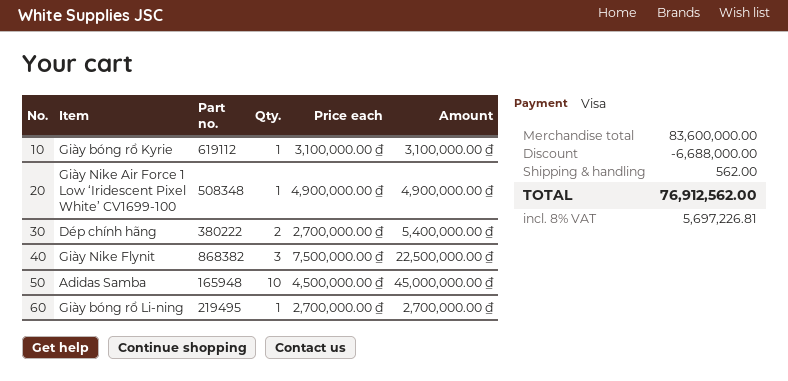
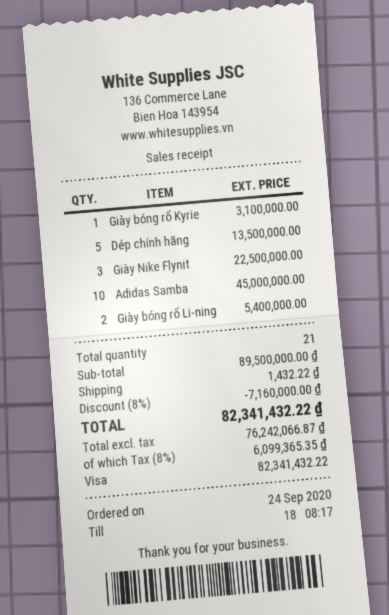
Giày Nike Air Force 1 Low ‘Iridescent Pixel White’ CV1699-100: 1 for 4900000.00 -> none
Dép chính hãng: 2 for 5400000.00 -> 5 for 13500000.00
Giày bóng rổ Li-ning: 1 for 2700000.00 -> 2 for 5400000.00
subtotal: 83600000.00 -> 89500000.00
discount: 6688000.00 -> 7160000.00
shipping: 562.00 -> 1432.22
tax: 8% = 5697226.81 -> 8% = 6099365.35
total: 76912562.00 -> 82341432.22

